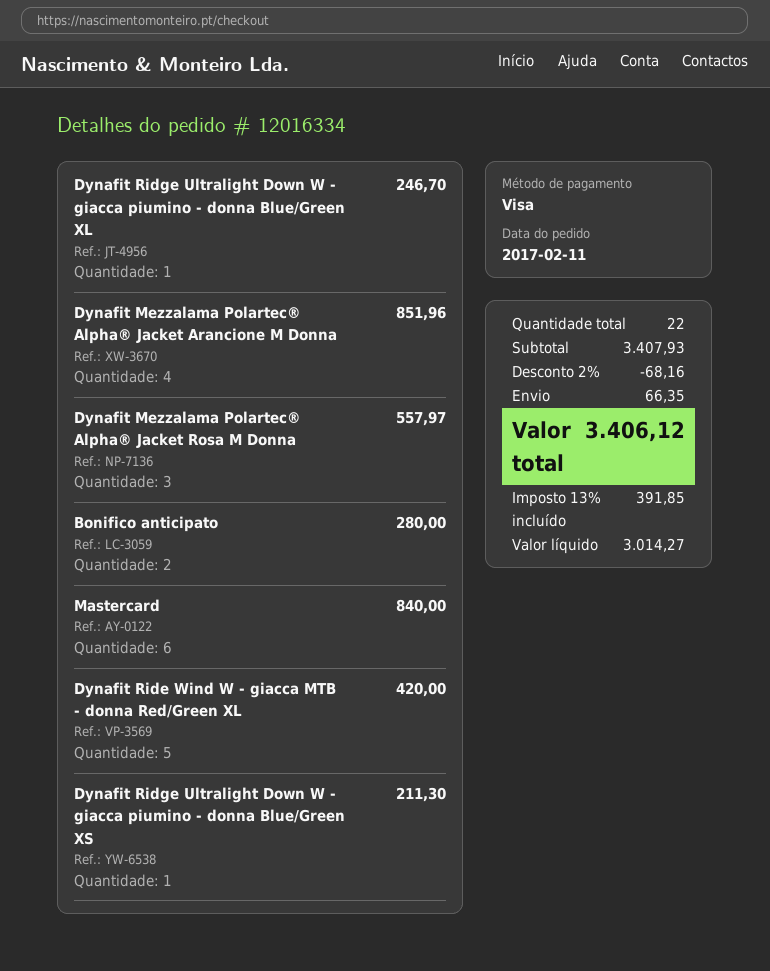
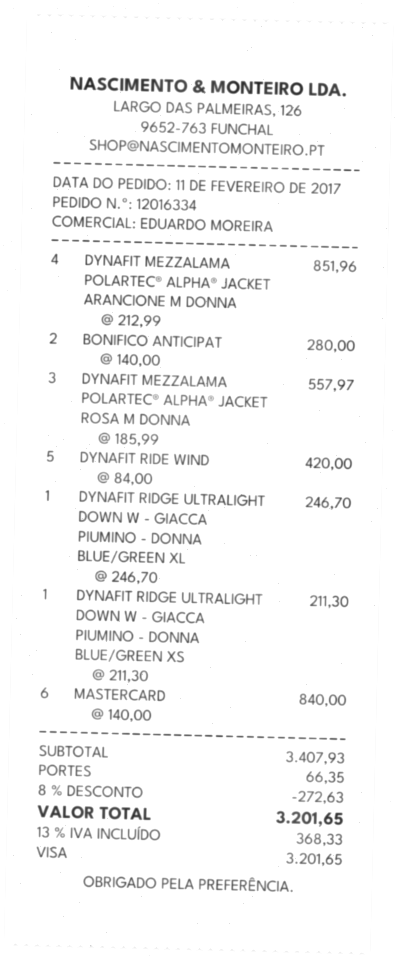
discount: 2% = 68.16 -> 8% = 272.63
tax: 13% = 391.85 -> 13% = 368.33
total: 3406.12 -> 3201.65

